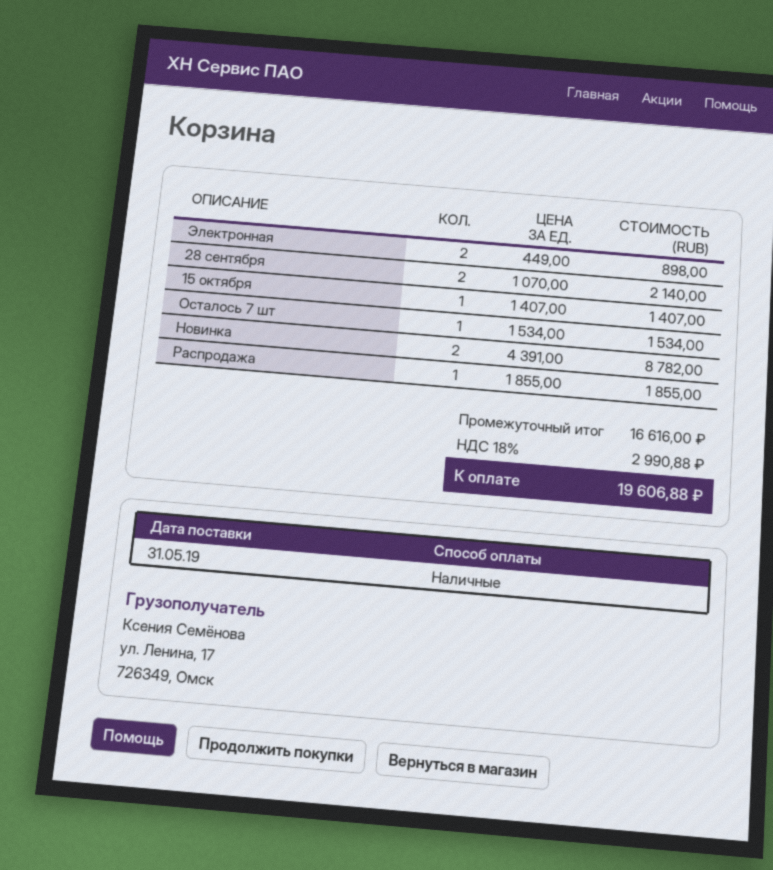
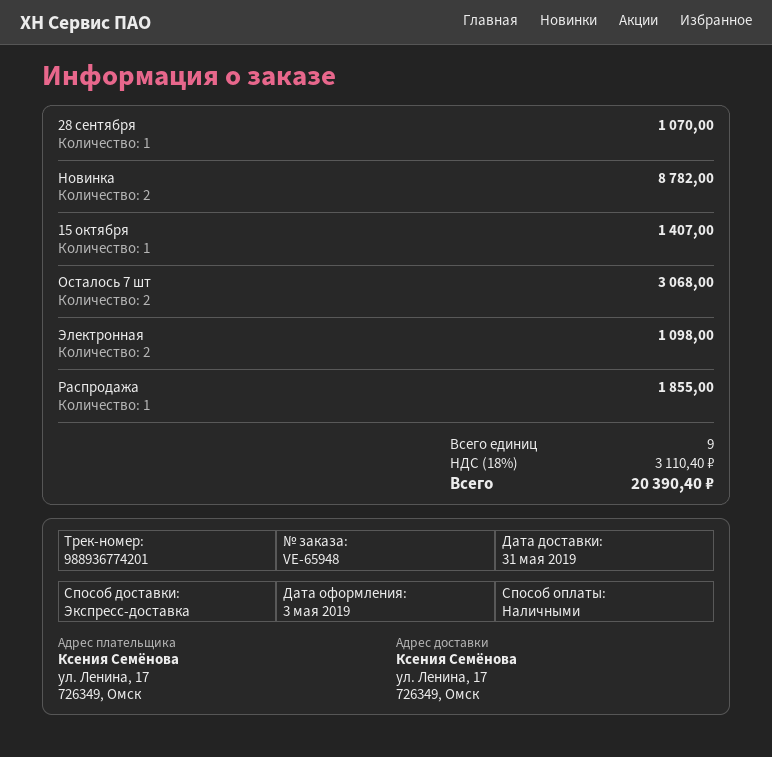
Электронная: 2 for 898.00 -> 2 for 1098.00
28 сентября: 2 for 2140.00 -> 1 for 1070.00
Осталось 7 шт: 1 for 1534.00 -> 2 for 3068.00
tax: 18% = 2990.88 -> 18% = 3110.40
total: 19606.88 -> 20390.40

